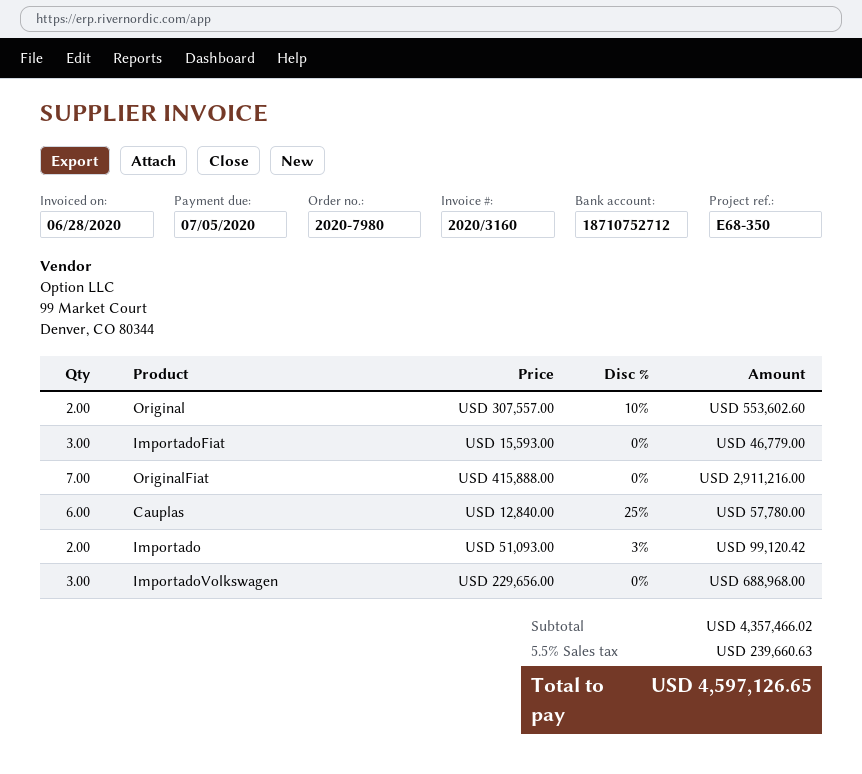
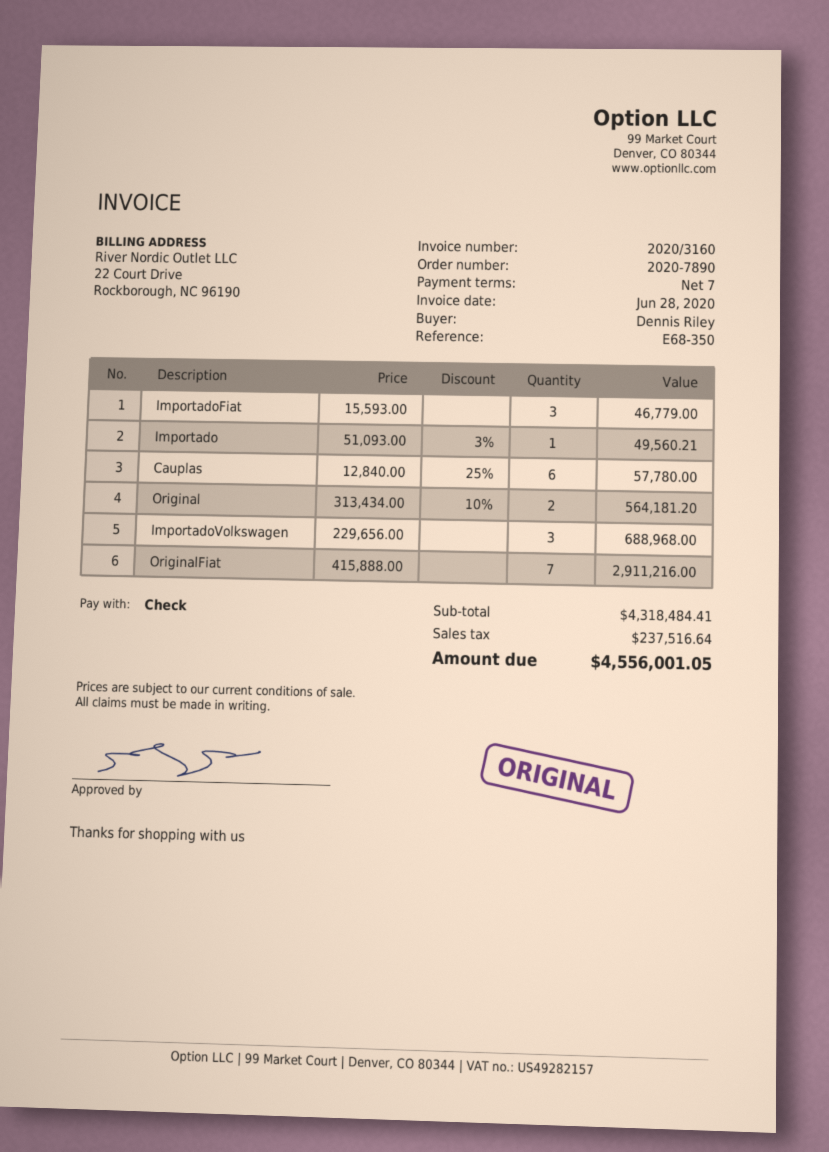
order number: 2020-7980 -> 2020-7890
Original: 2 x 307557.00 - 10% = 553602.60 -> 2 x 313434.00 - 10% = 564181.20
Importado: 2 x 51093.00 - 3% = 99120.42 -> 1 x 51093.00 - 3% = 49560.21
subtotal: 4357466.02 -> 4318484.41
tax: 239660.63 -> 237516.64
total: 4597126.65 -> 4556001.05

